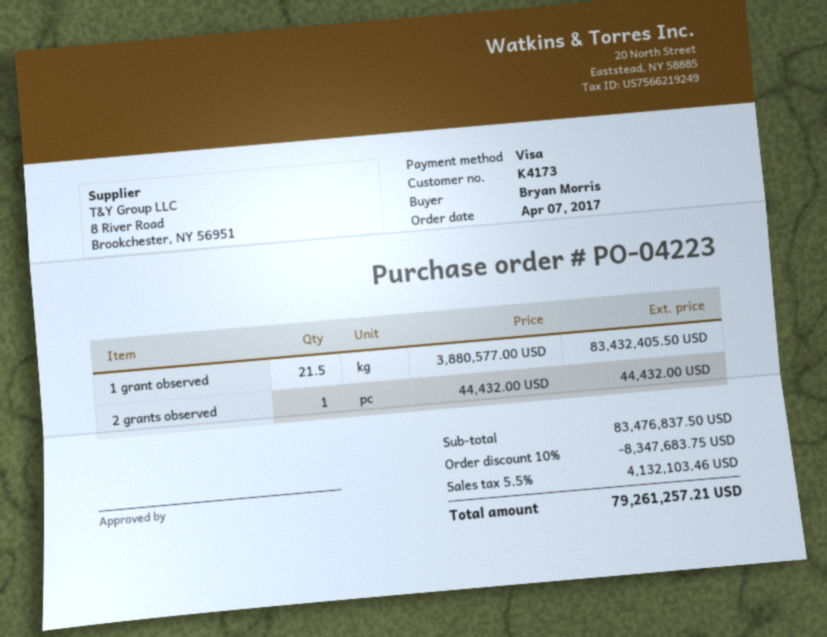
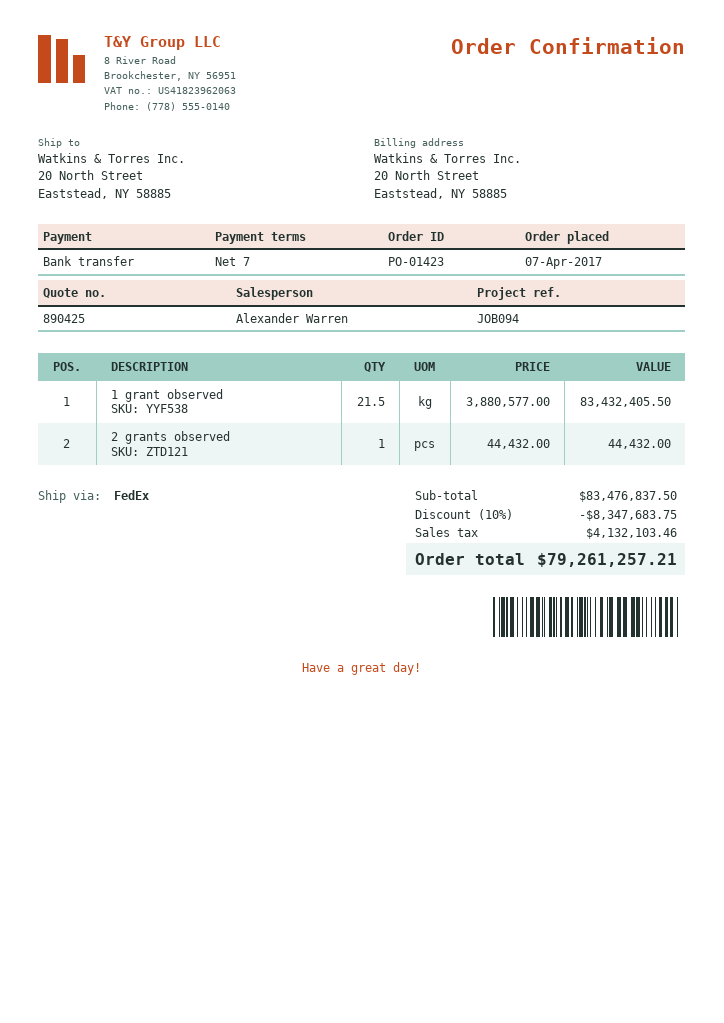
order number: PO-04223 -> PO-01423
payment method: Visa -> bank transfer

